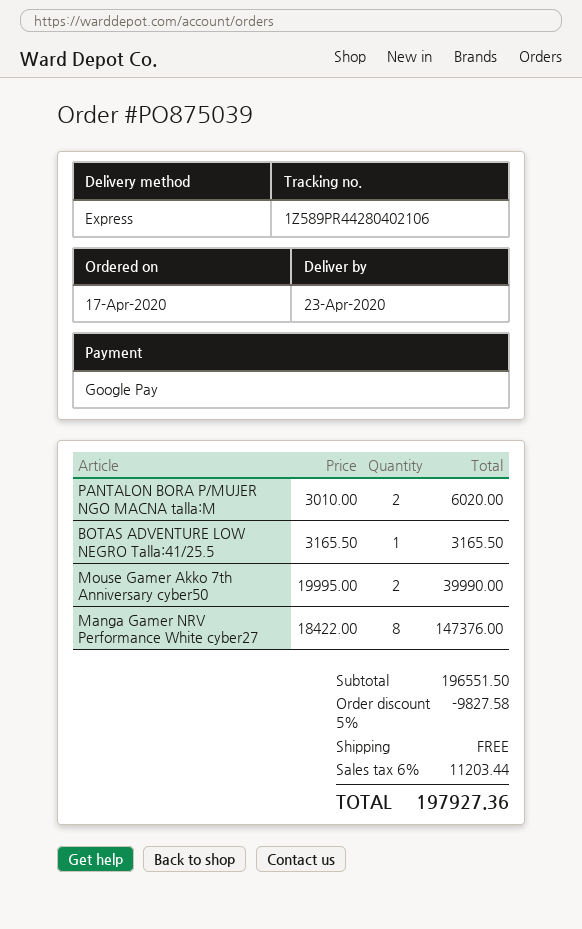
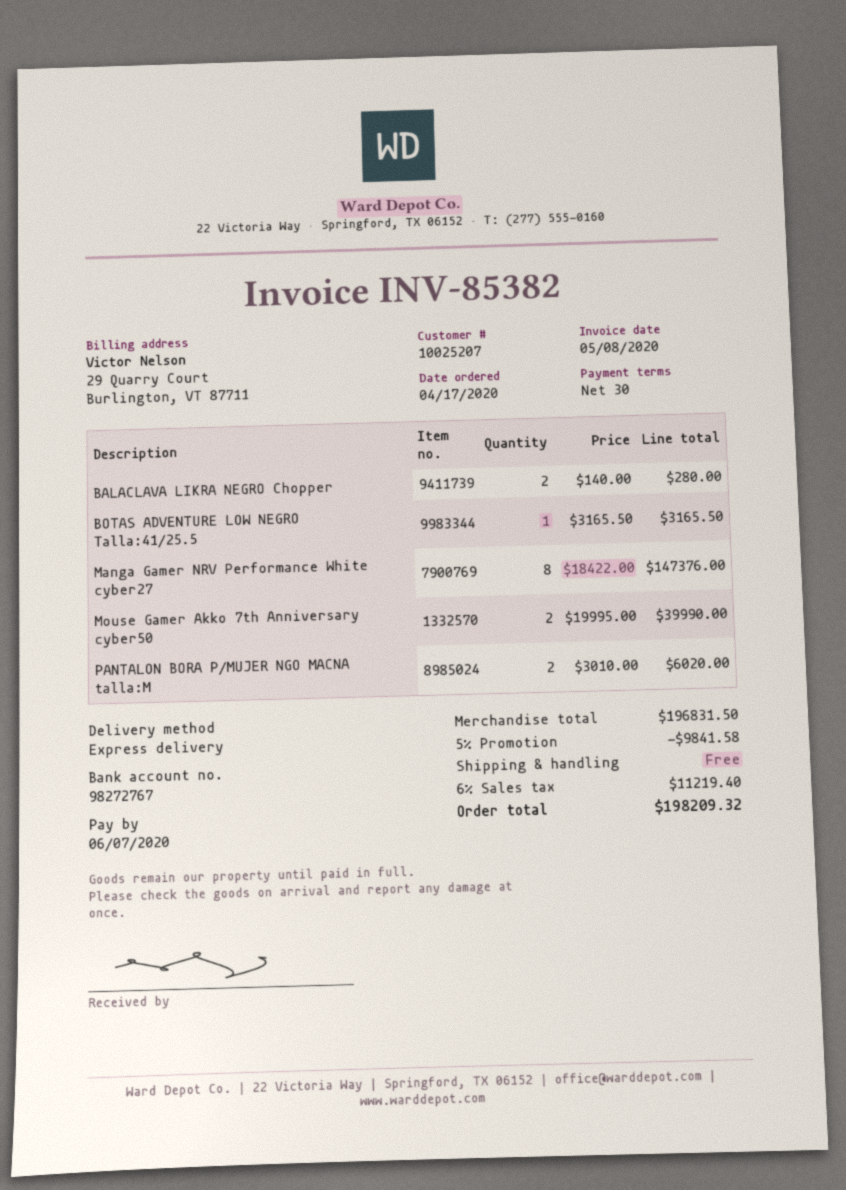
BALACLAVA LIKRA NEGRO Chopper: none -> 2 x 140.00 = 280.00
subtotal: 196551.50 -> 196831.50
discount: 5% = 9827.58 -> 5% = 9841.58
tax: 6% = 11203.44 -> 6% = 11219.40
total: 197927.36 -> 198209.32

